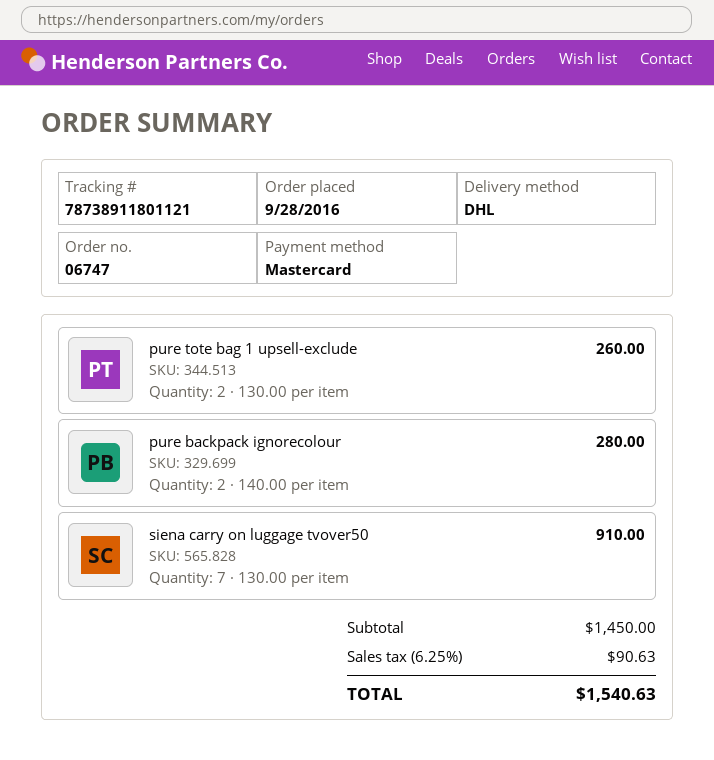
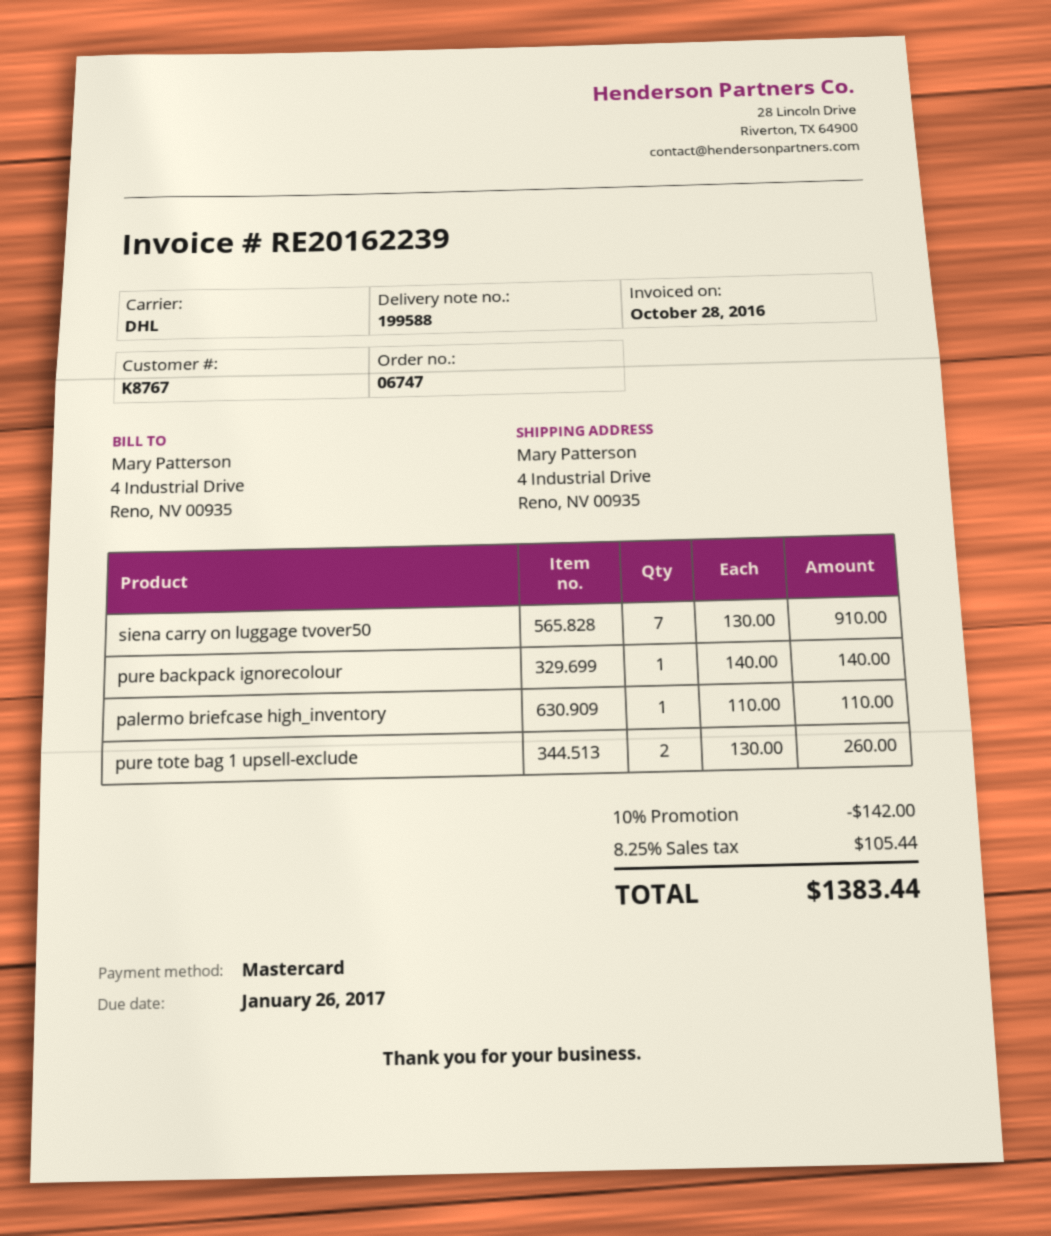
pure backpack ignorecolour: 2 x 140.00 = 280.00 -> 1 x 140.00 = 140.00
palermo briefcase high_inventory: none -> 1 x 110.00 = 110.00
discount: none -> 10% = 142.00
tax: 6.25% = 90.63 -> 8.25% = 105.44
total: 1540.63 -> 1383.44

